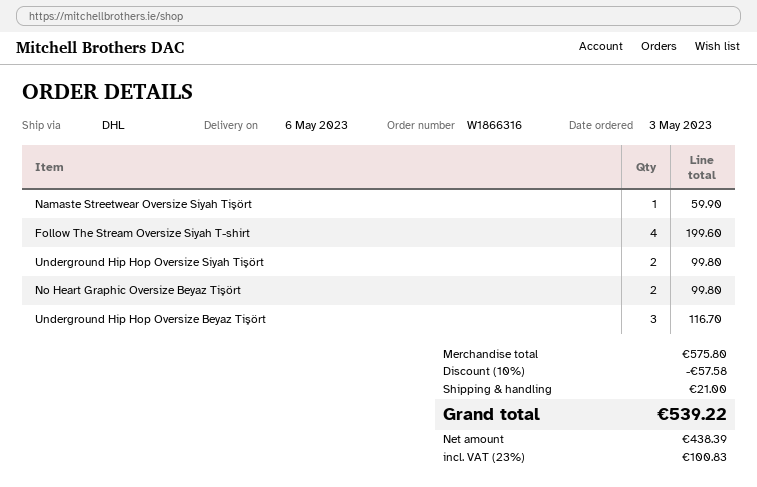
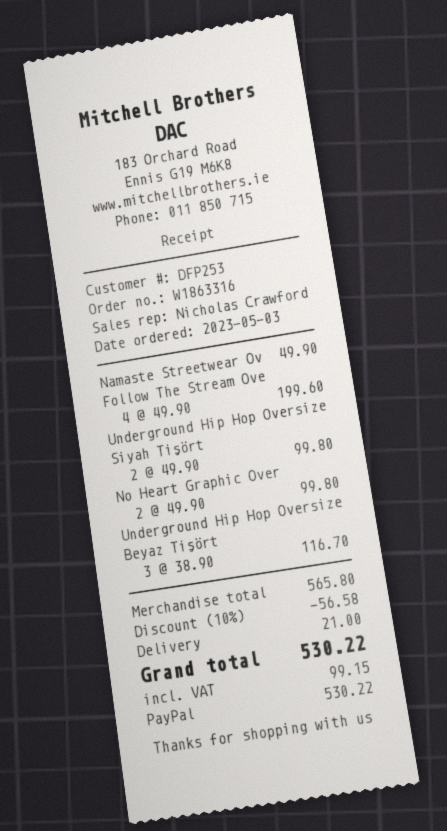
order number: W1866316 -> W1863316
Namaste Streetwear Oversize Siyah Tişört: 1 for 59.90 -> 1 for 49.90
subtotal: 575.80 -> 565.80
discount: 10% = 57.58 -> 10% = 56.58
tax: 100.83 -> 99.15
total: 539.22 -> 530.22

